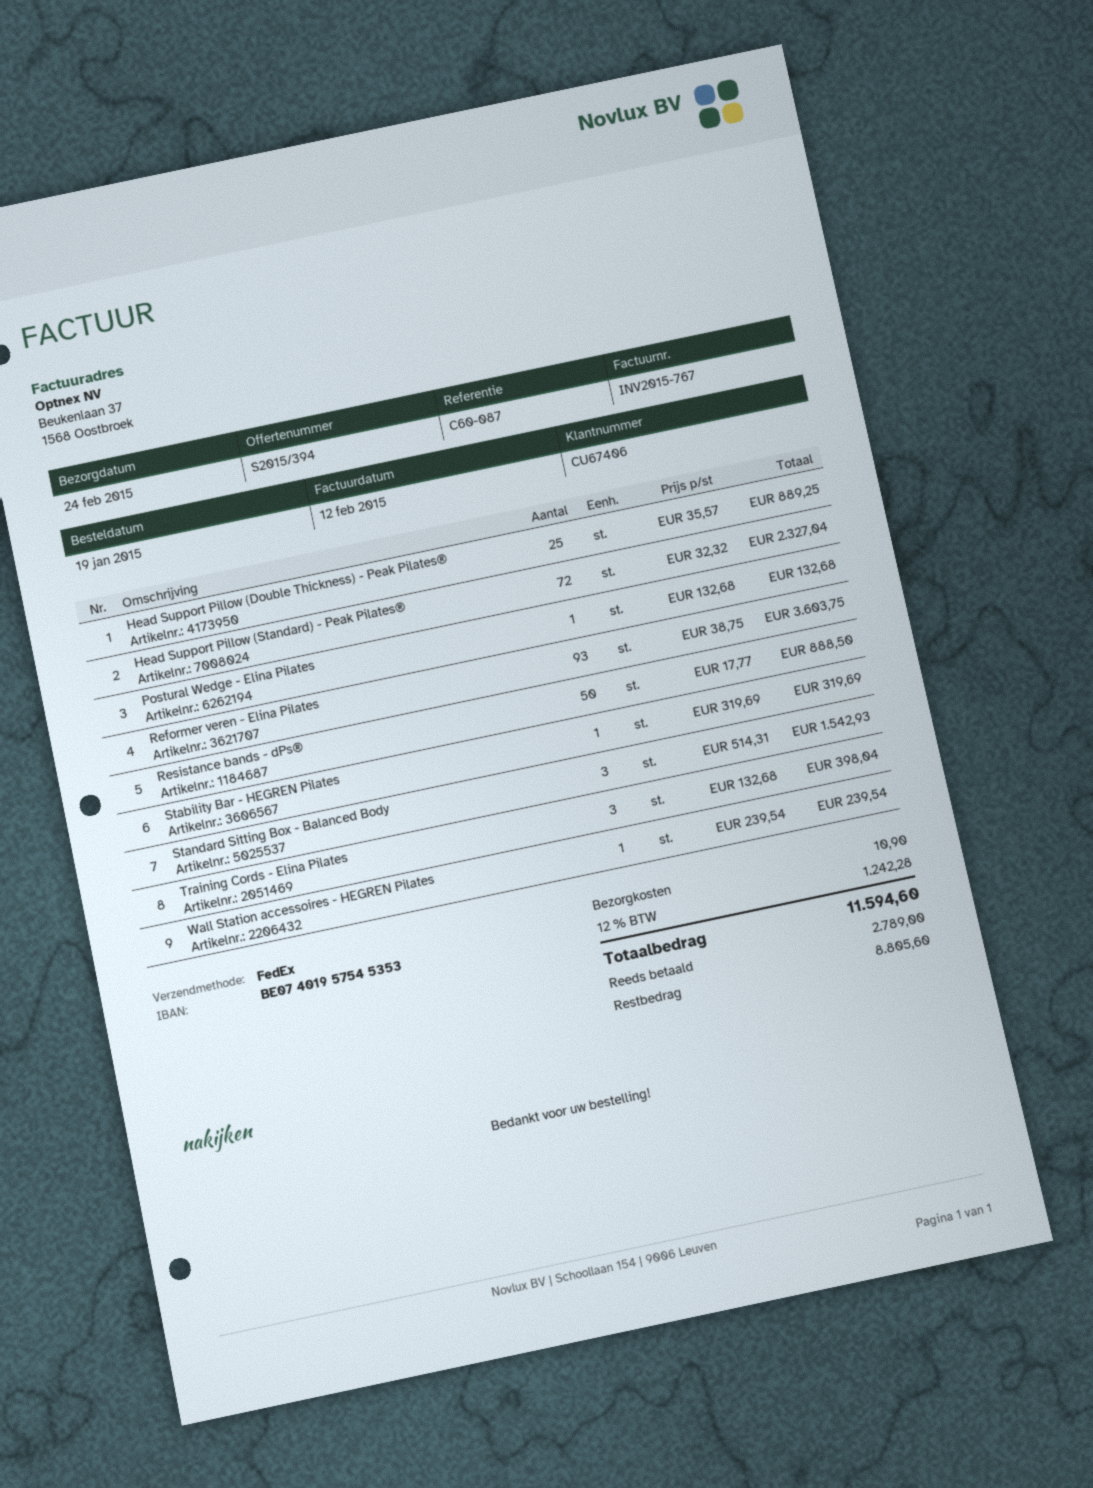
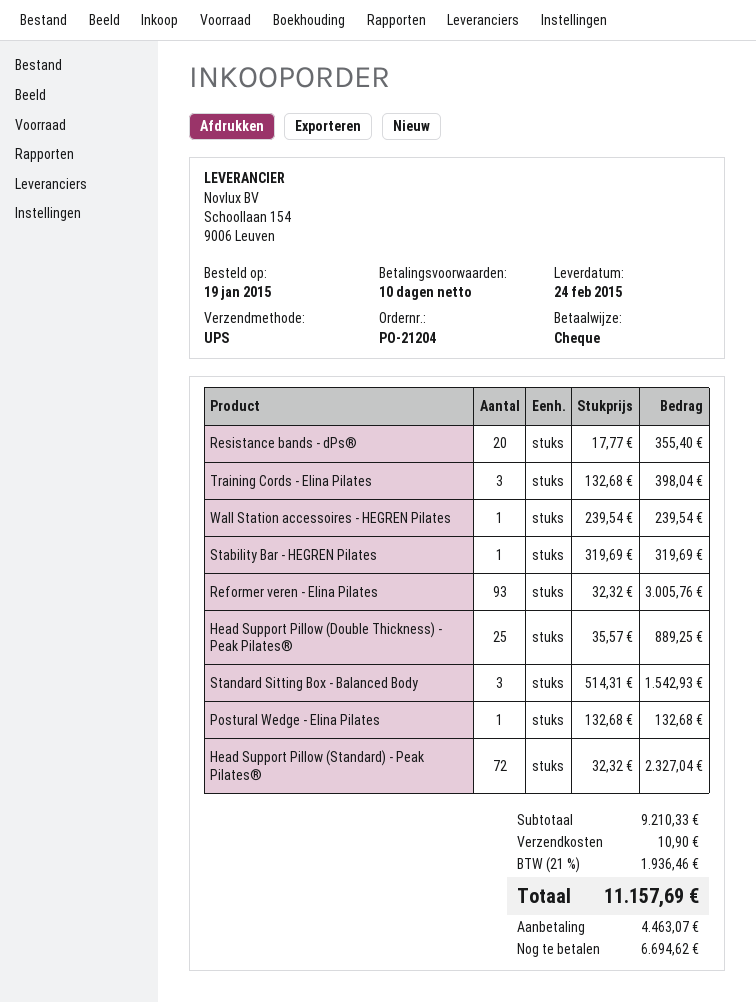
shipping method: FedEx -> UPS
Reformer veren - Elina Pilates: 93 x 38.75 = 3603.75 -> 93 x 32.32 = 3005.76
Resistance bands - dPs®: 50 x 17.77 = 888.50 -> 20 x 17.77 = 355.40
tax: 12% = 1242.28 -> 21% = 1936.46
total: 11594.60 -> 11157.69
deposit: 2789.00 -> 4463.07
balance: 8805.60 -> 6694.62

